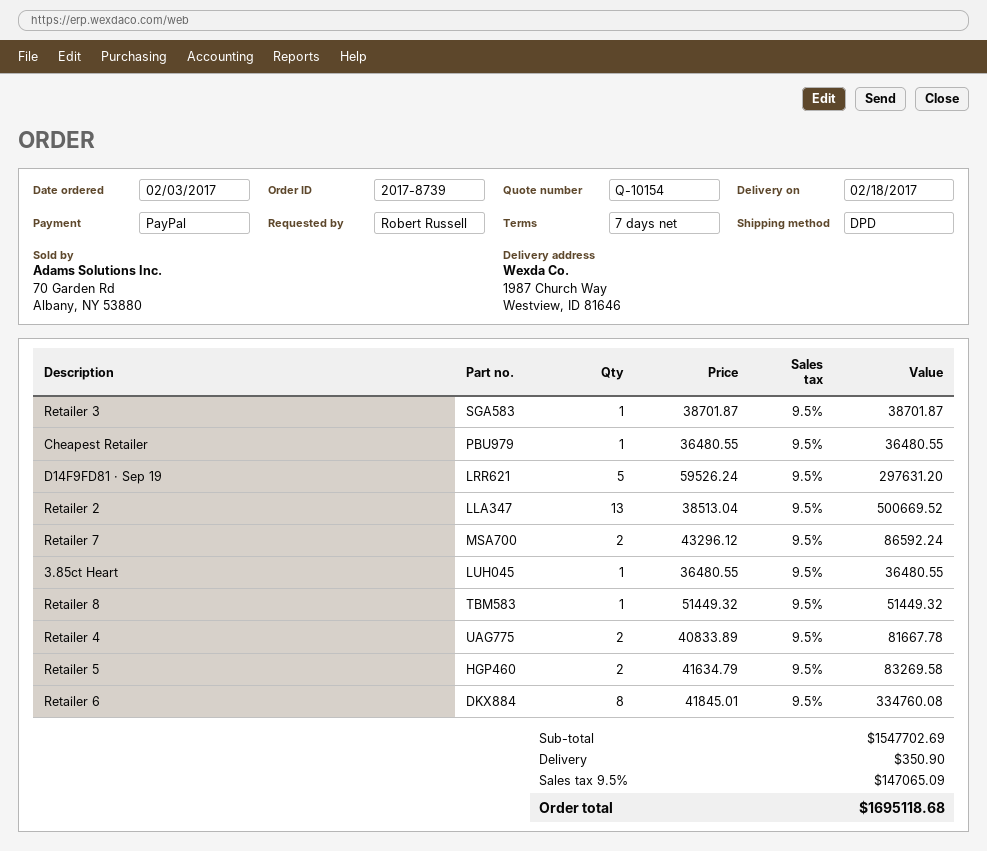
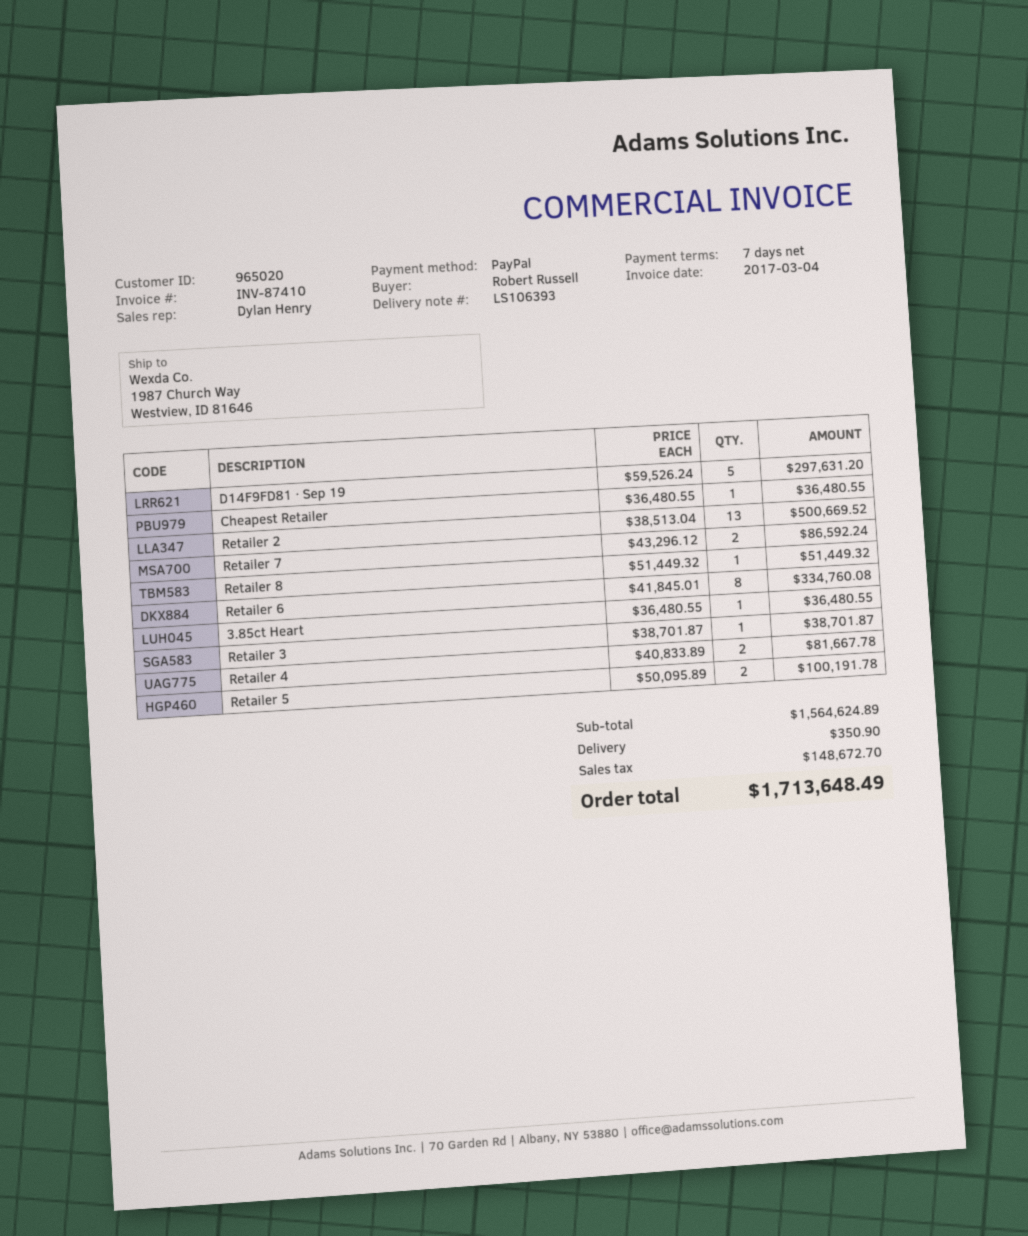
Retailer 5: 2 x 41634.79 = 83269.58 -> 2 x 50095.89 = 100191.78
subtotal: 1547702.69 -> 1564624.89
tax: 147065.09 -> 148672.70
total: 1695118.68 -> 1713648.49

